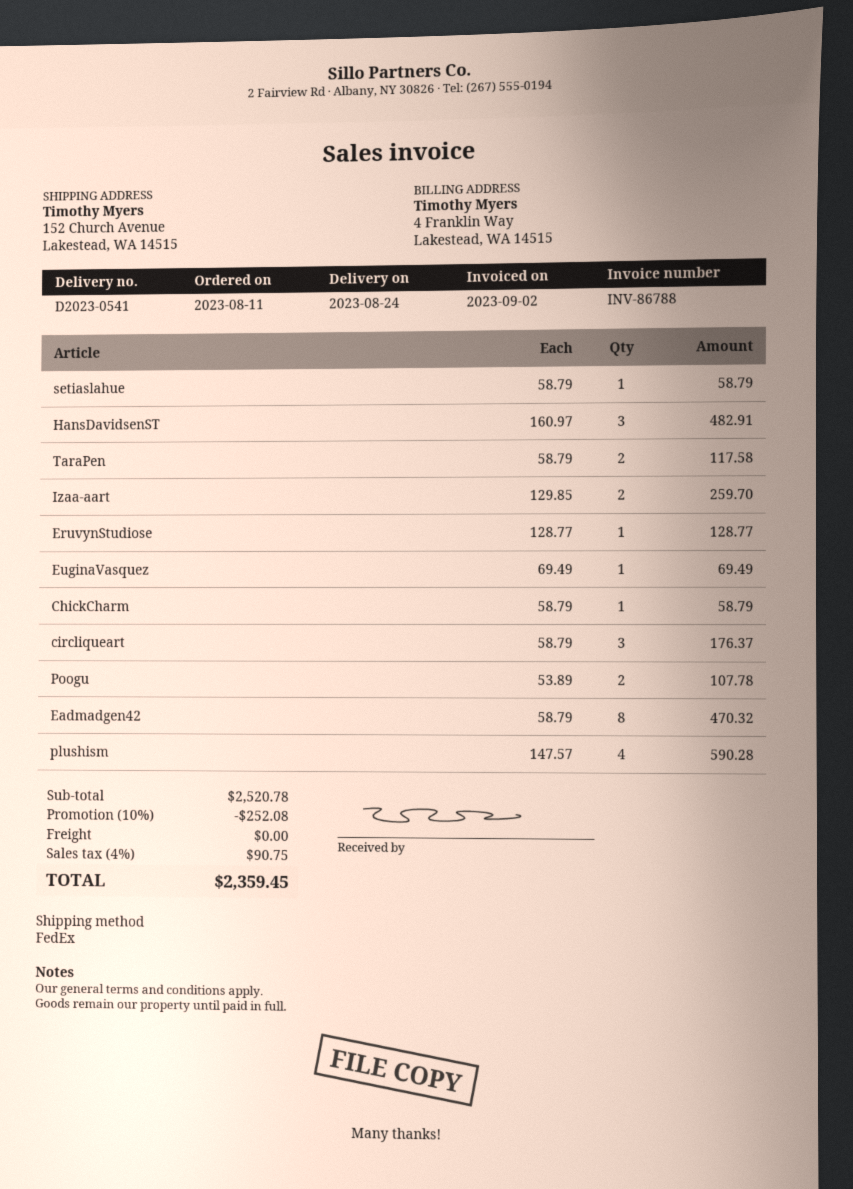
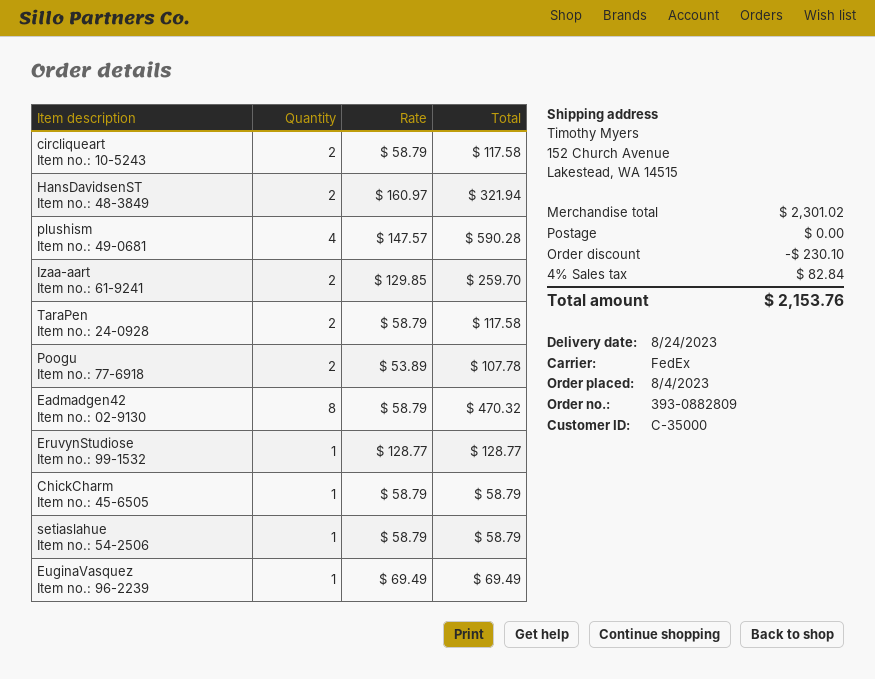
order date: 2023-08-11 -> 2023-08-04
HansDavidsenST: 3 x 160.97 = 482.91 -> 2 x 160.97 = 321.94
circliqueart: 3 x 58.79 = 176.37 -> 2 x 58.79 = 117.58
subtotal: 2520.78 -> 2301.02
discount: 252.08 -> 230.10
tax: 4% = 90.75 -> 4% = 82.84
total: 2359.45 -> 2153.76

